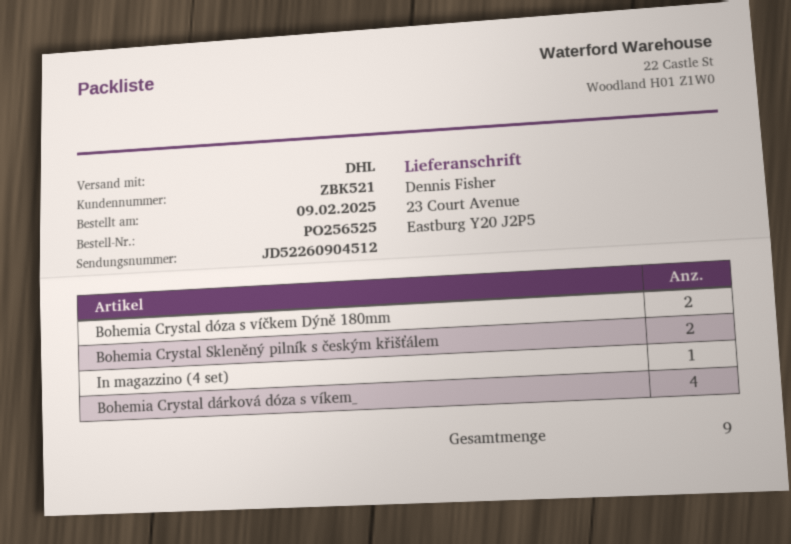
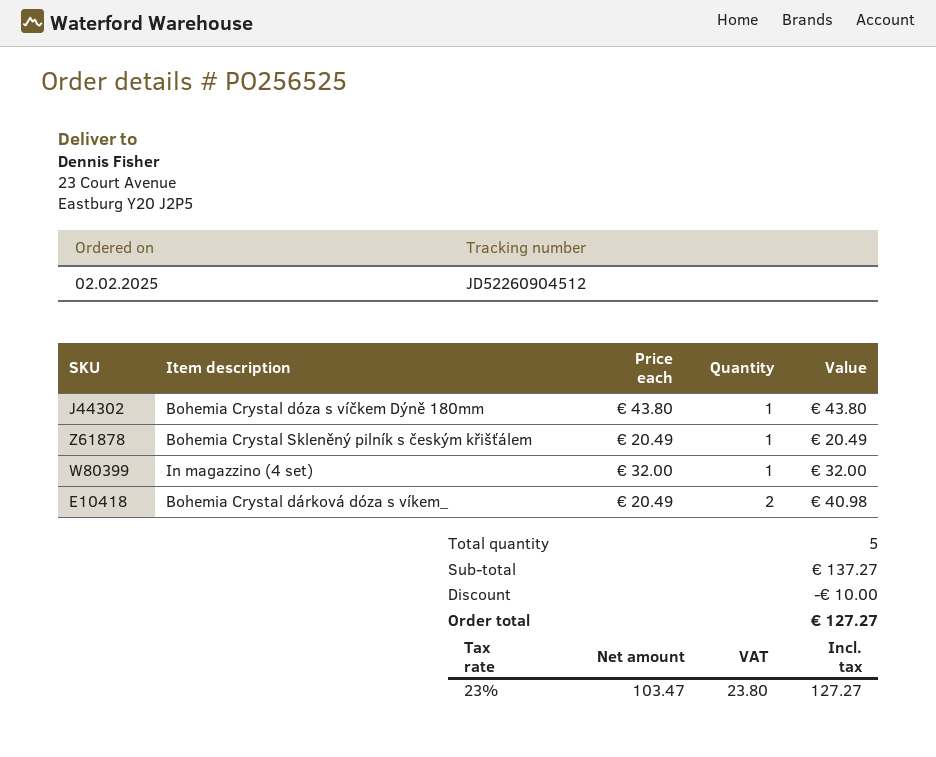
order date: 2025-02-09 -> 2025-02-02
Bohemia Crystal dóza s víčkem Dýně 180mm: 2 -> 1
Bohemia Crystal Skleněný pilník s českým křišťálem: 2 -> 1
Bohemia Crystal dárková dóza s víkem_: 4 -> 2
total quantity: 9 -> 5

